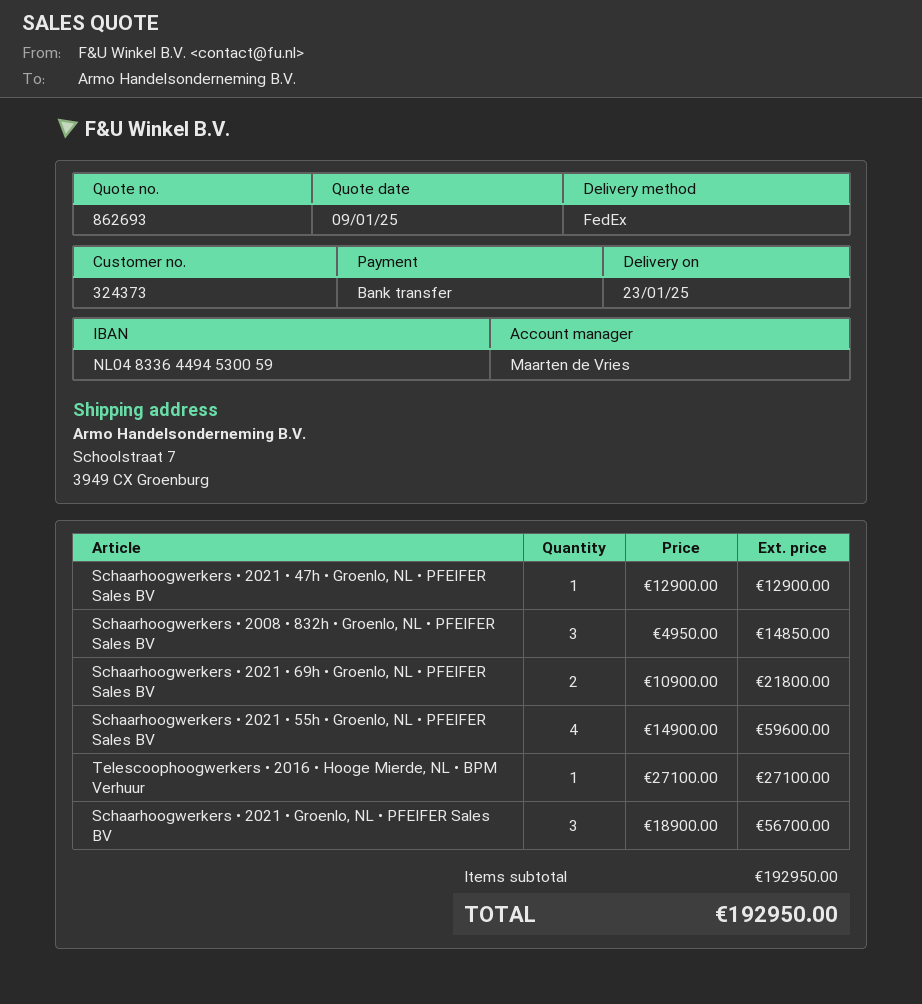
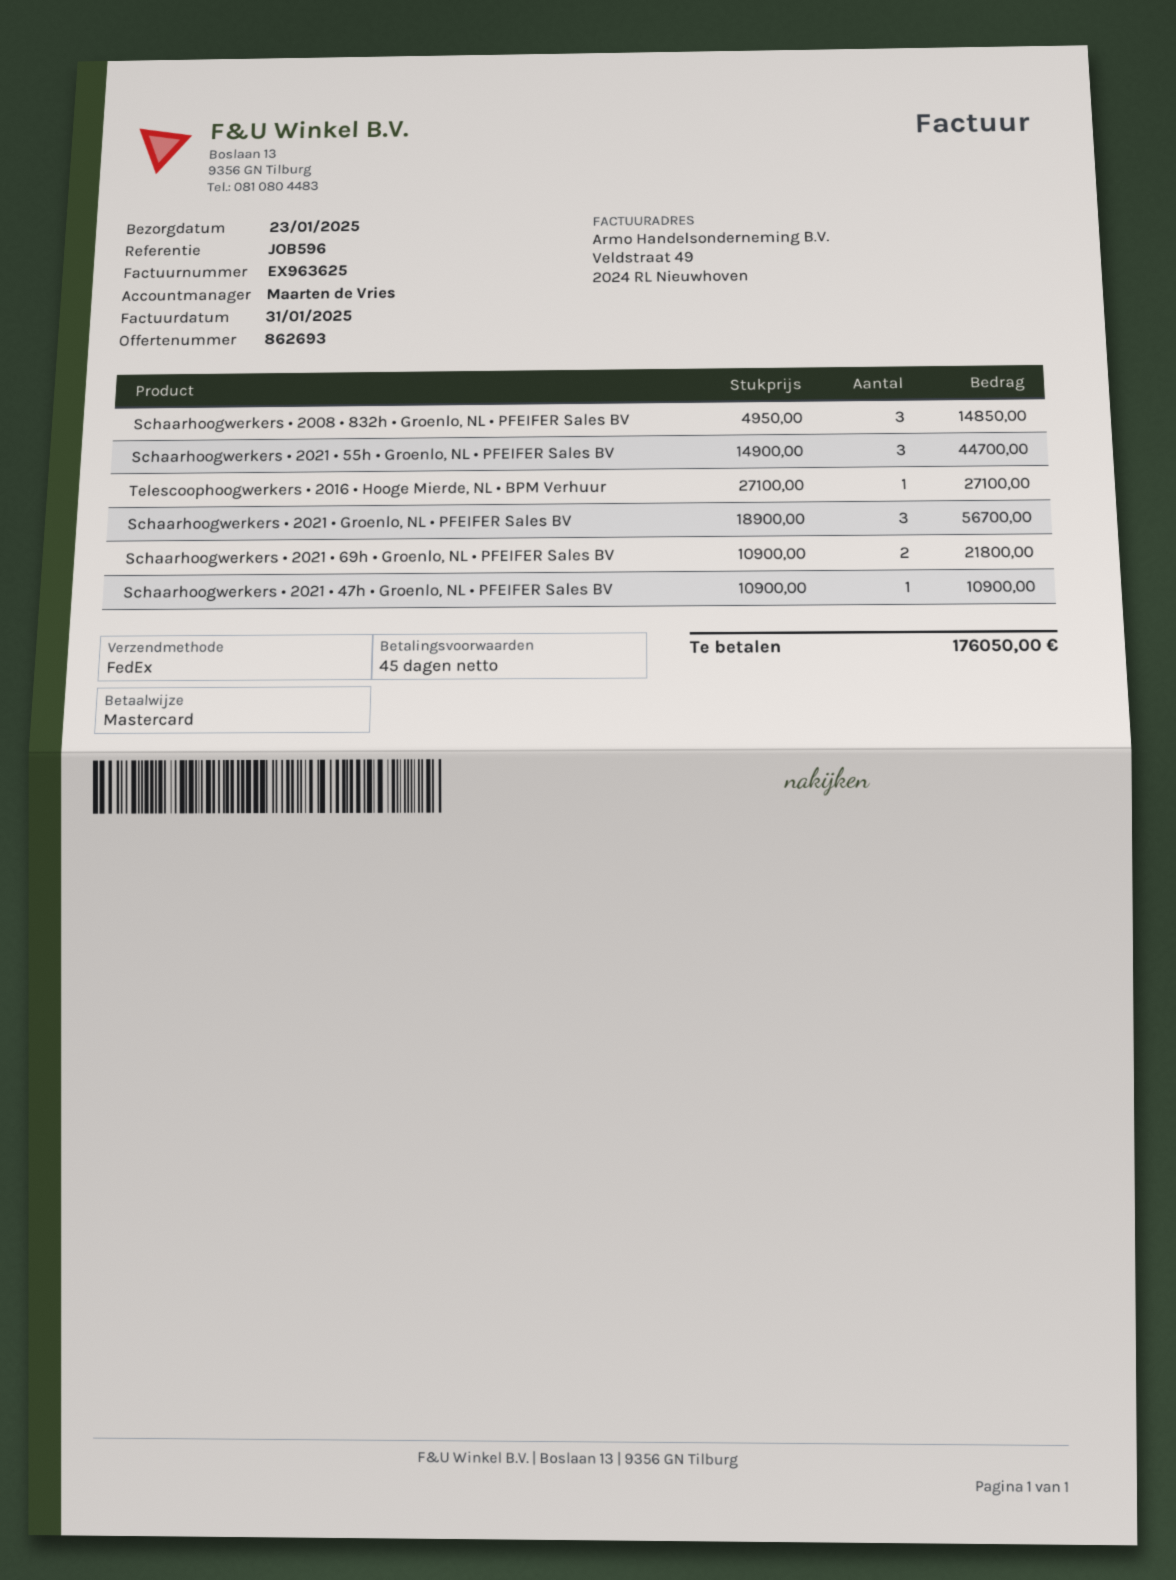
payment method: bank transfer -> Mastercard
Schaarhoogwerkers • 2021 • 47h • Groenlo, NL • PFEIFER Sales BV: 1 x 12900.00 = 12900.00 -> 1 x 10900.00 = 10900.00
Schaarhoogwerkers • 2021 • 55h • Groenlo, NL • PFEIFER Sales BV: 4 x 14900.00 = 59600.00 -> 3 x 14900.00 = 44700.00
total: 192950.00 -> 176050.00

